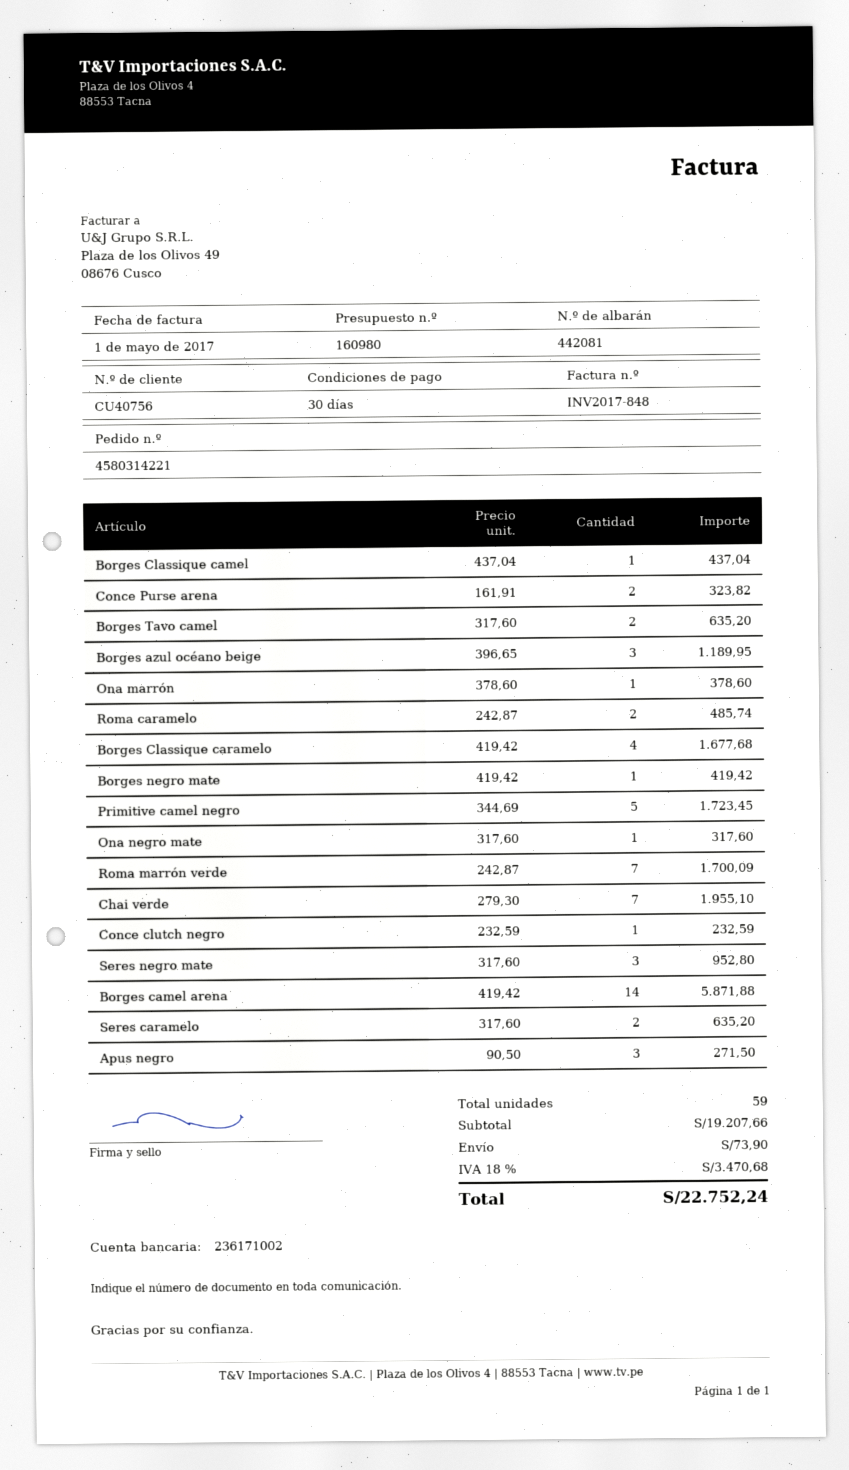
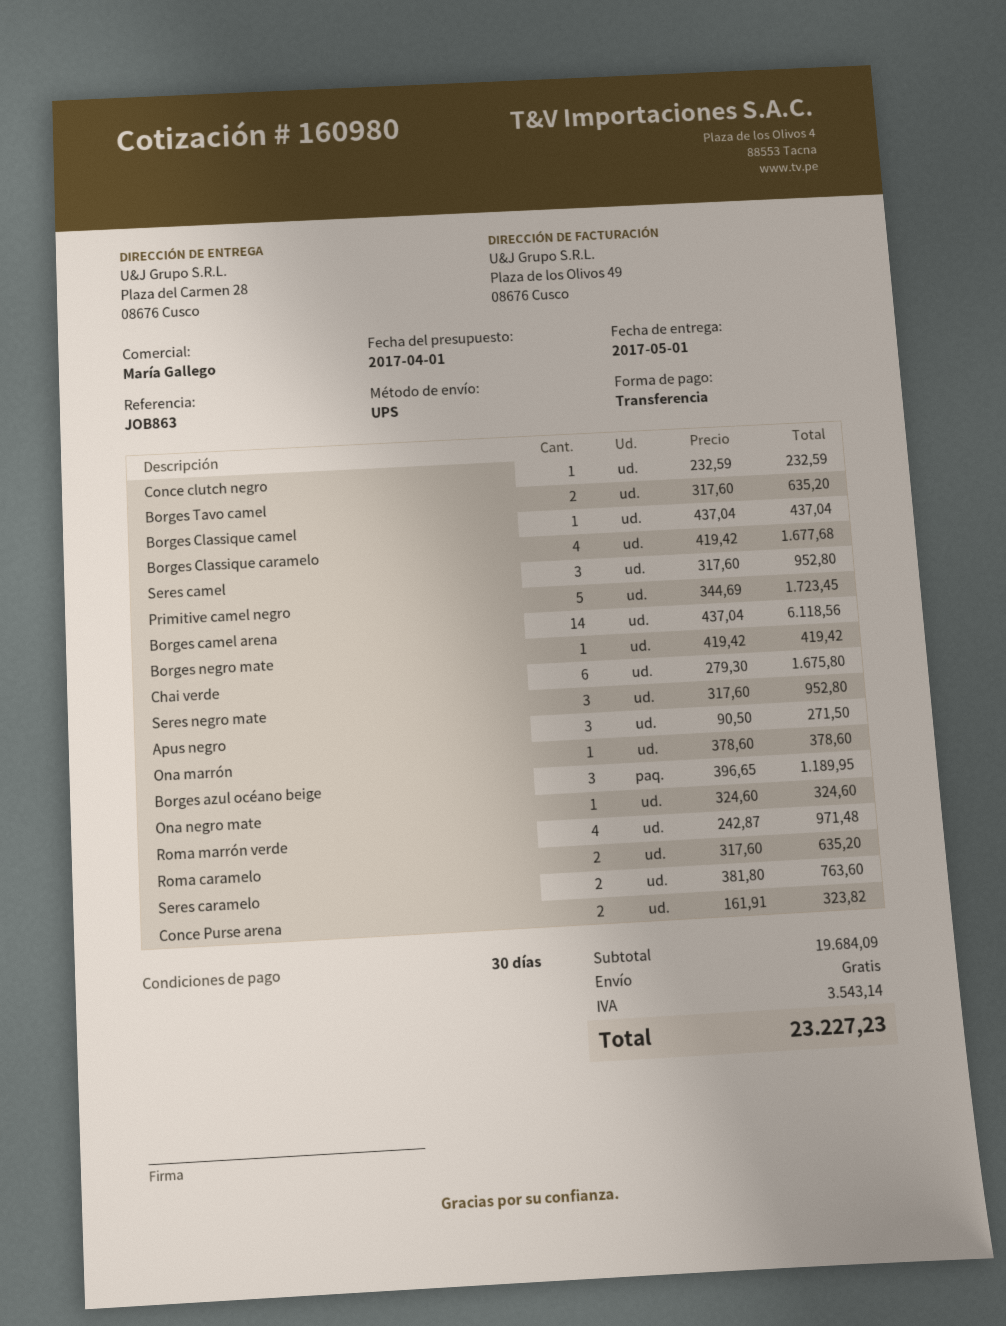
Roma caramelo: 2 x 242.87 = 485.74 -> 2 x 317.60 = 635.20
Ona negro mate: 1 x 317.60 = 317.60 -> 1 x 324.60 = 324.60
Roma marrón verde: 7 x 242.87 = 1700.09 -> 4 x 242.87 = 971.48
Chai verde: 7 x 279.30 = 1955.10 -> 6 x 279.30 = 1675.80
Borges camel arena: 14 x 419.42 = 5871.88 -> 14 x 437.04 = 6118.56
Seres caramelo: 2 x 317.60 = 635.20 -> 2 x 381.80 = 763.60
Seres camel: none -> 3 x 317.60 = 952.80
subtotal: 19207.66 -> 19684.09
shipping: 73.90 -> 0.00
tax: 3470.68 -> 3543.14
total: 22752.24 -> 23227.23

